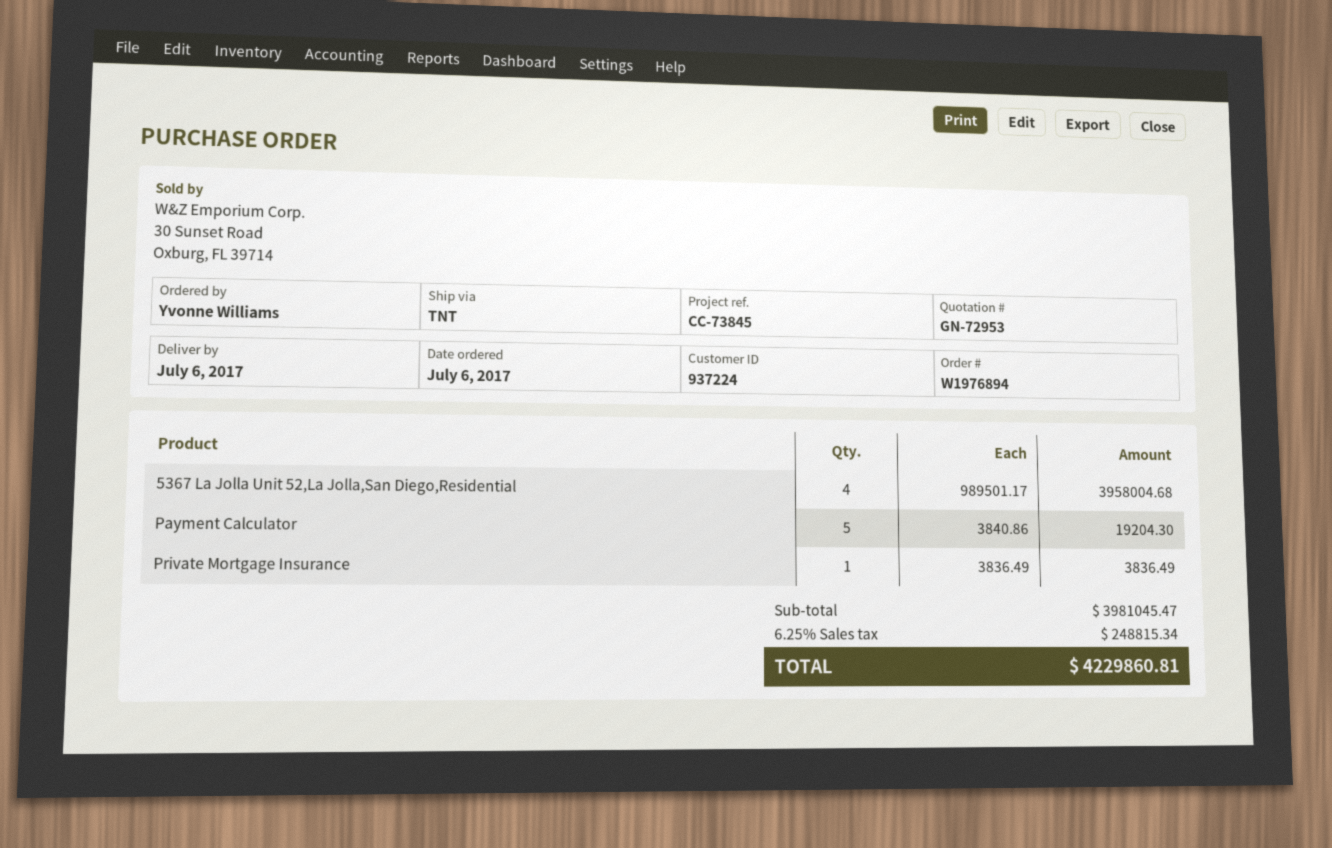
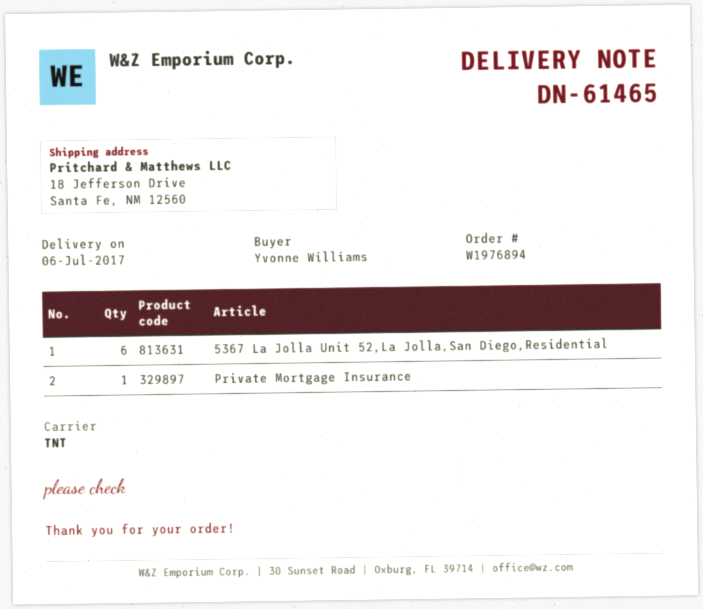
5367 La Jolla Unit 52,La Jolla,San Diego,Residential: 4 -> 6
Payment Calculator: 5 -> none

